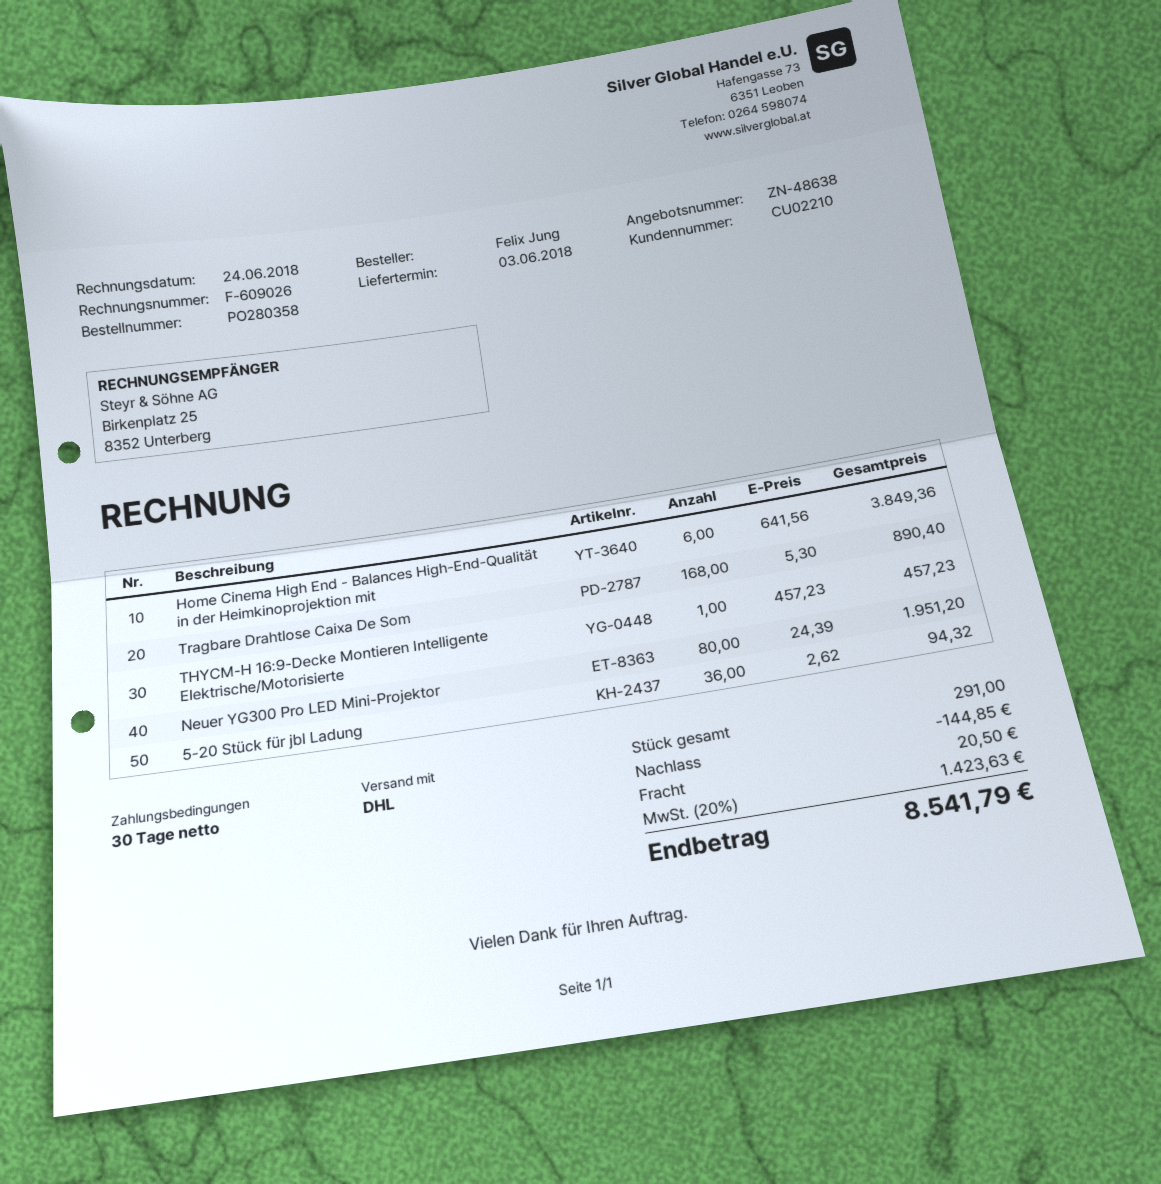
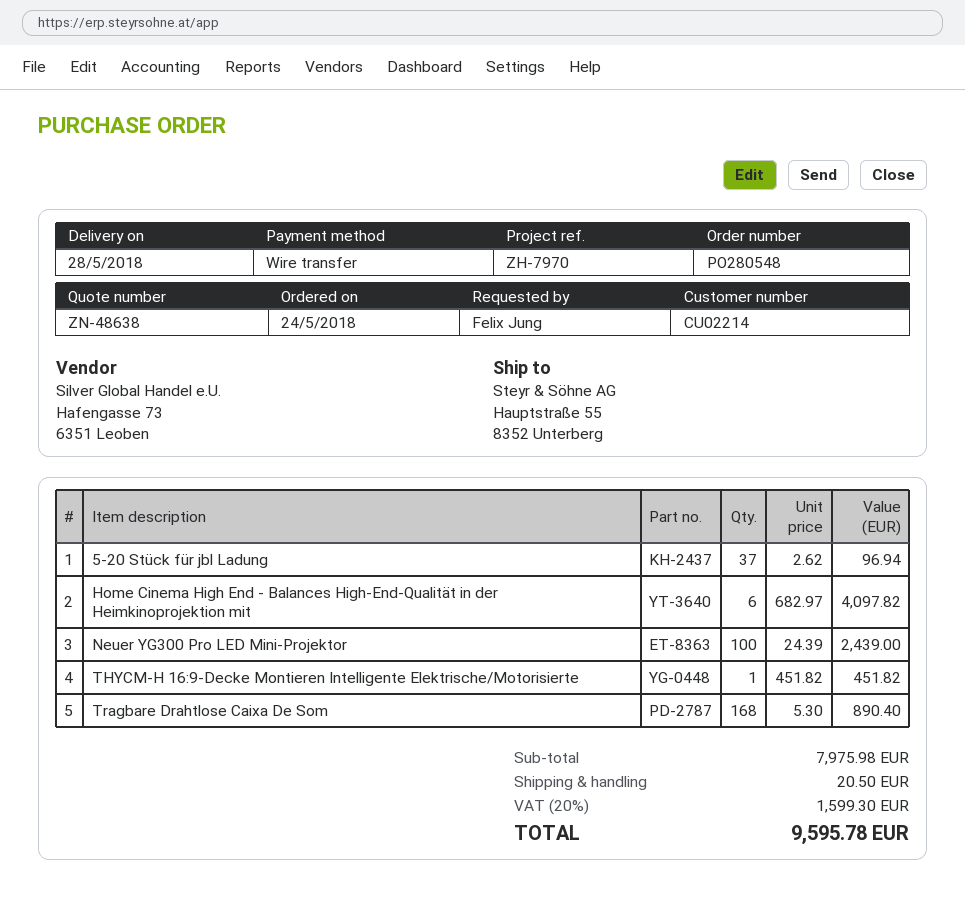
order number: PO280358 -> PO280548
delivery date: 2018-06-03 -> 2018-05-28
customer number: CU02210 -> CU02214
Home Cinema High End - Balances High-End-Qualität in der Heimkinoprojektion mit: 6 x 641.56 = 3849.36 -> 6 x 682.97 = 4097.82
THYCM-H 16:9-Decke Montieren Intelligente Elektrische/Motorisierte: 1 x 457.23 = 457.23 -> 1 x 451.82 = 451.82
Neuer YG300 Pro LED Mini-Projektor: 80 x 24.39 = 1951.20 -> 100 x 24.39 = 2439.00
5-20 Stück für jbl Ladung: 36 x 2.62 = 94.32 -> 37 x 2.62 = 96.94
discount: 144.85 -> none
tax: 20% = 1423.63 -> 20% = 1599.30
total: 8541.79 -> 9595.78

